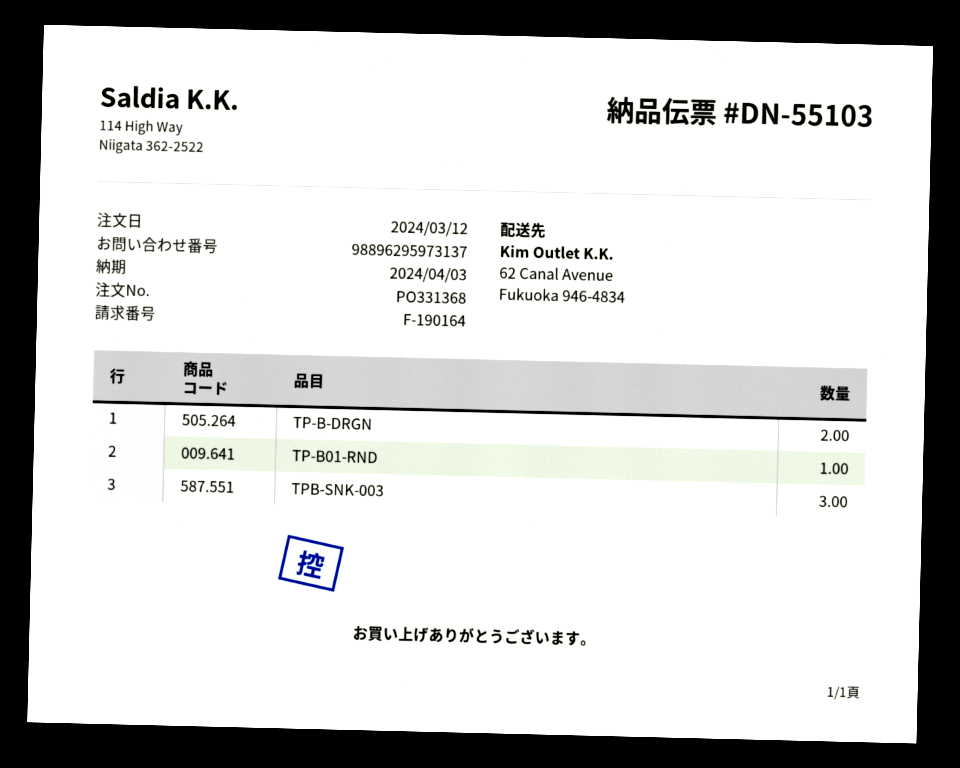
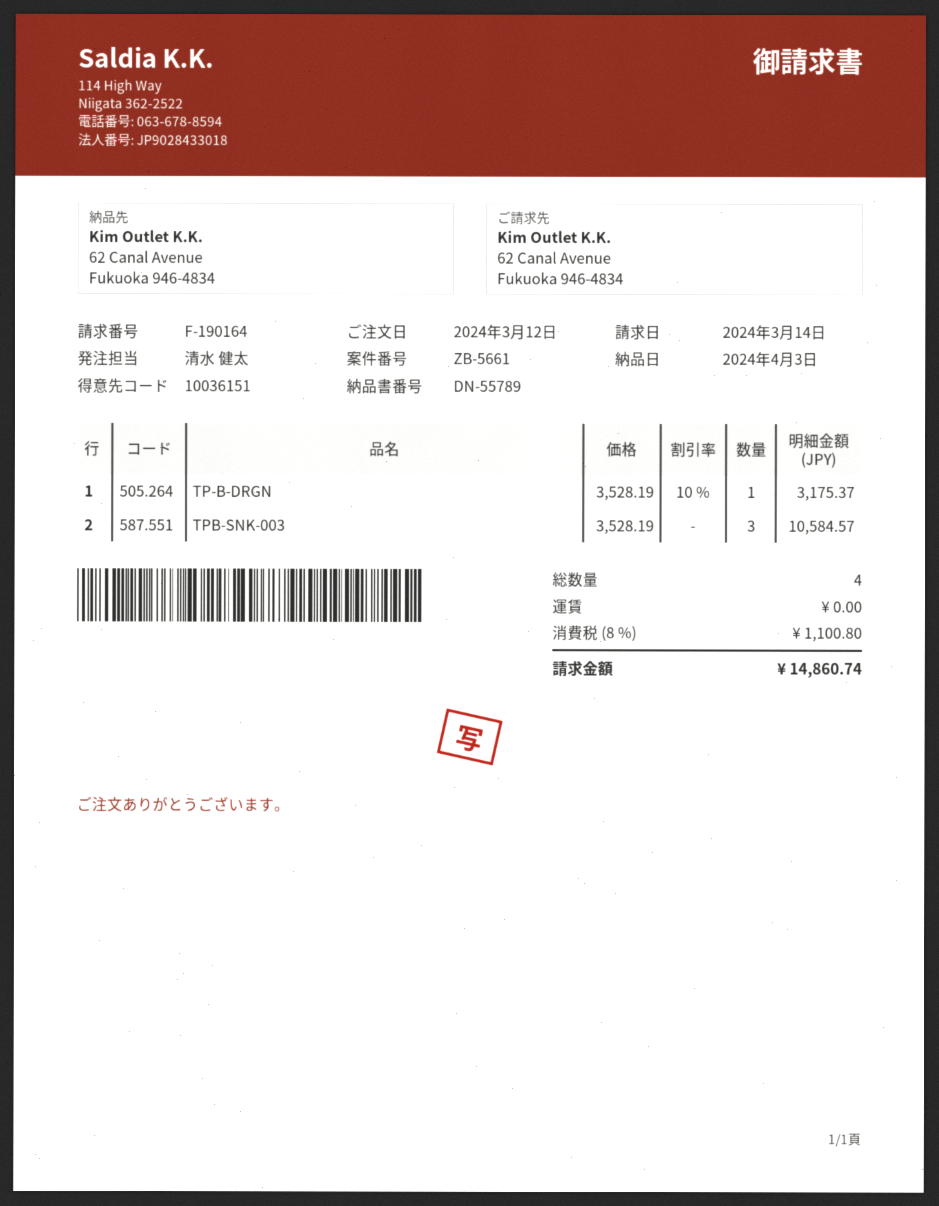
delivery note number: DN-55103 -> DN-55789
TP-B-DRGN: 2 -> 1
TP-B01-RND: 1 -> none

